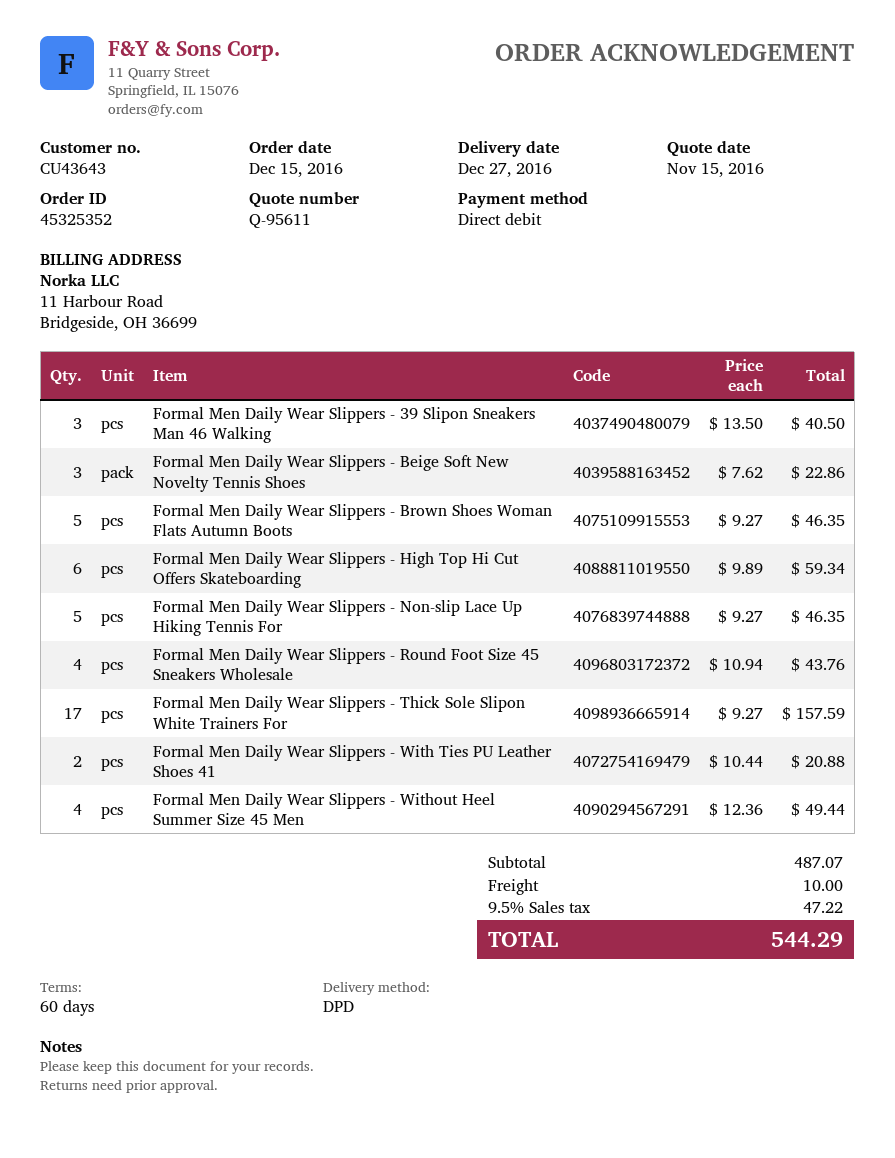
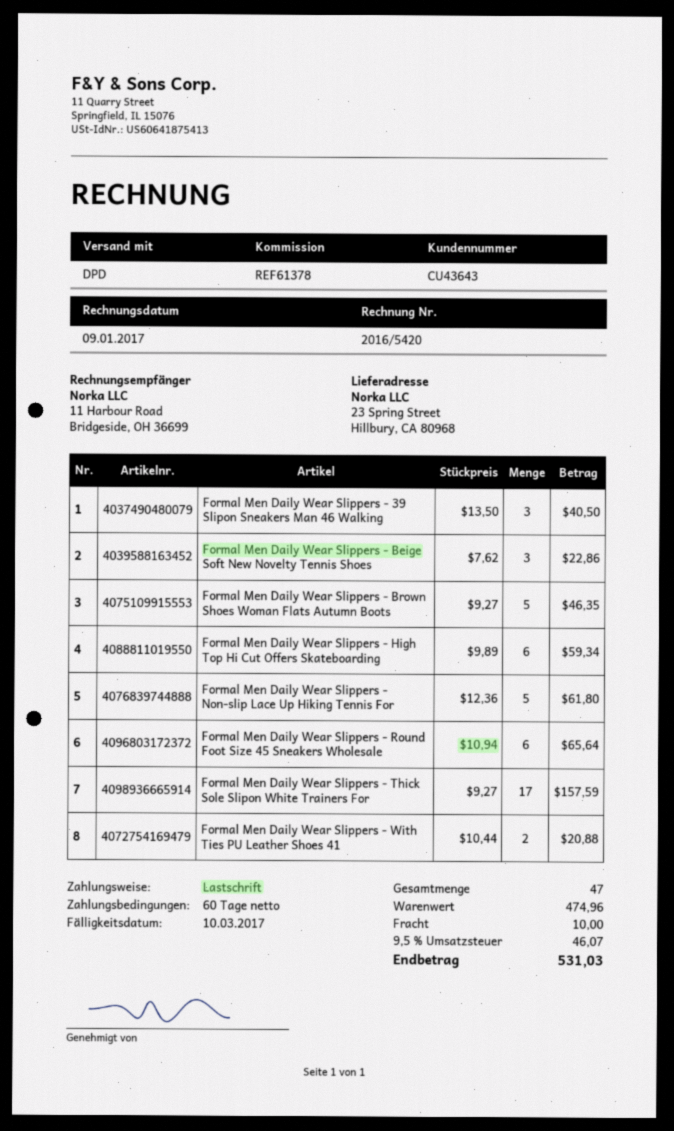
Formal Men Daily Wear Slippers - Non-slip Lace Up Hiking Tennis For: 5 x 9.27 = 46.35 -> 5 x 12.36 = 61.80
Formal Men Daily Wear Slippers - Round Foot Size 45 Sneakers Wholesale: 4 x 10.94 = 43.76 -> 6 x 10.94 = 65.64
Formal Men Daily Wear Slippers - Without Heel Summer Size 45 Men: 4 x 12.36 = 49.44 -> none
subtotal: 487.07 -> 474.96
tax: 9.5% = 47.22 -> 9.5% = 46.07
total: 544.29 -> 531.03

